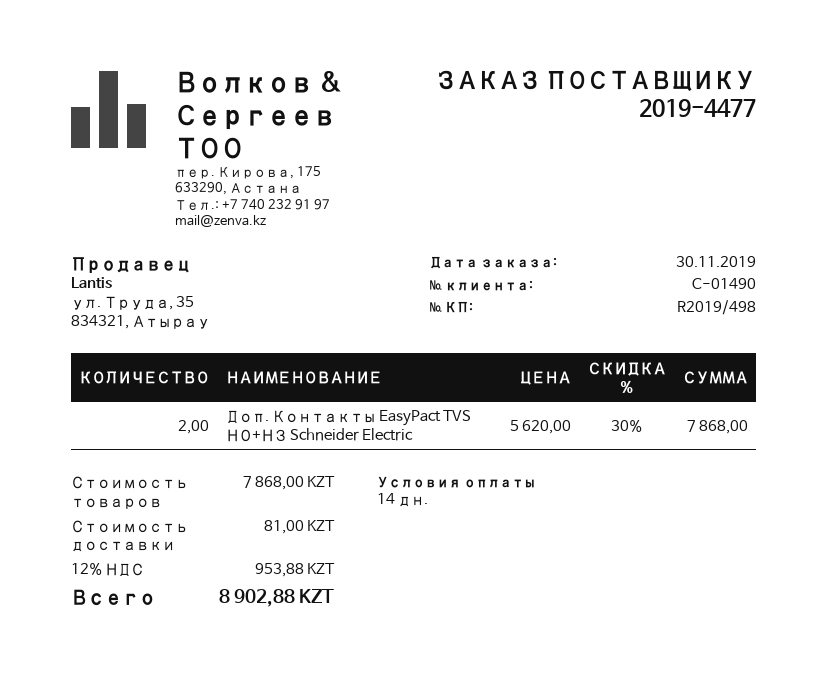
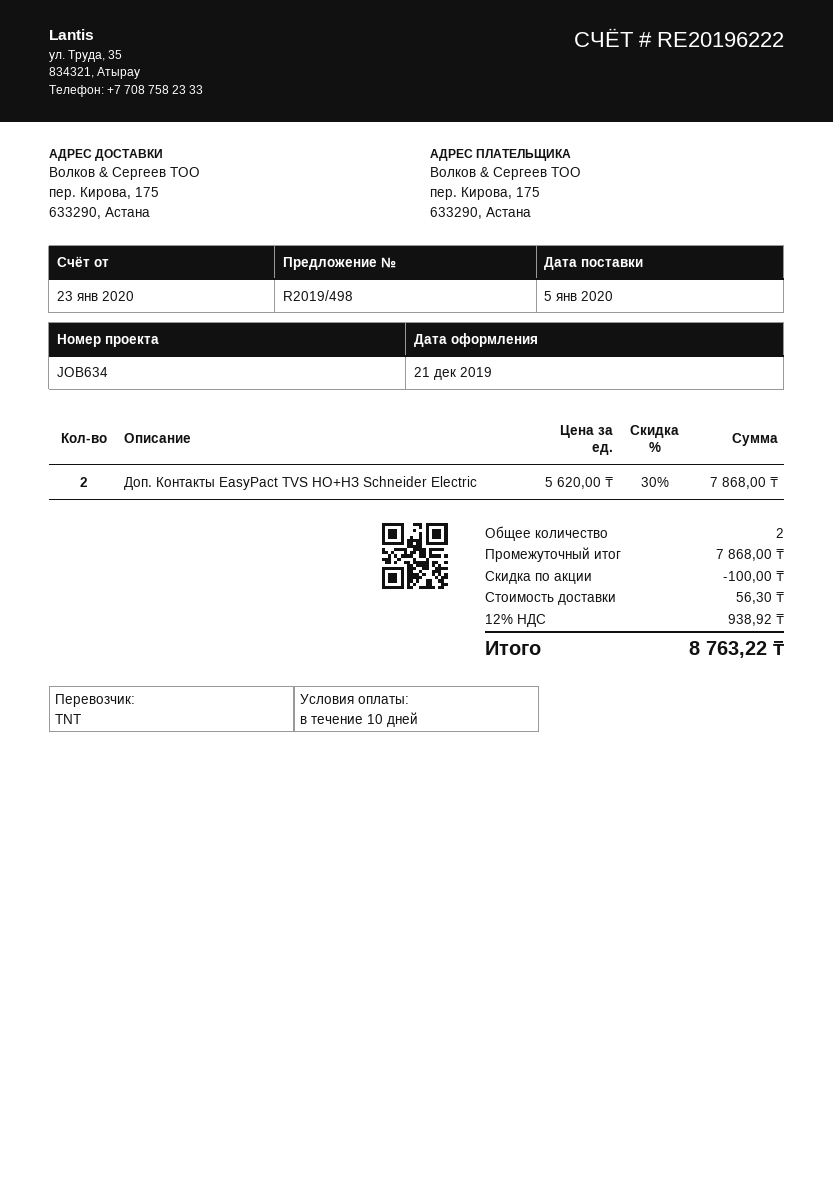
order date: 2019-11-30 -> 2019-12-21
payment terms: 14 days -> 10 days
discount: none -> 100.00
shipping: 81.00 -> 56.30
tax: 12% = 953.88 -> 12% = 938.92
total: 8902.88 -> 8763.22

